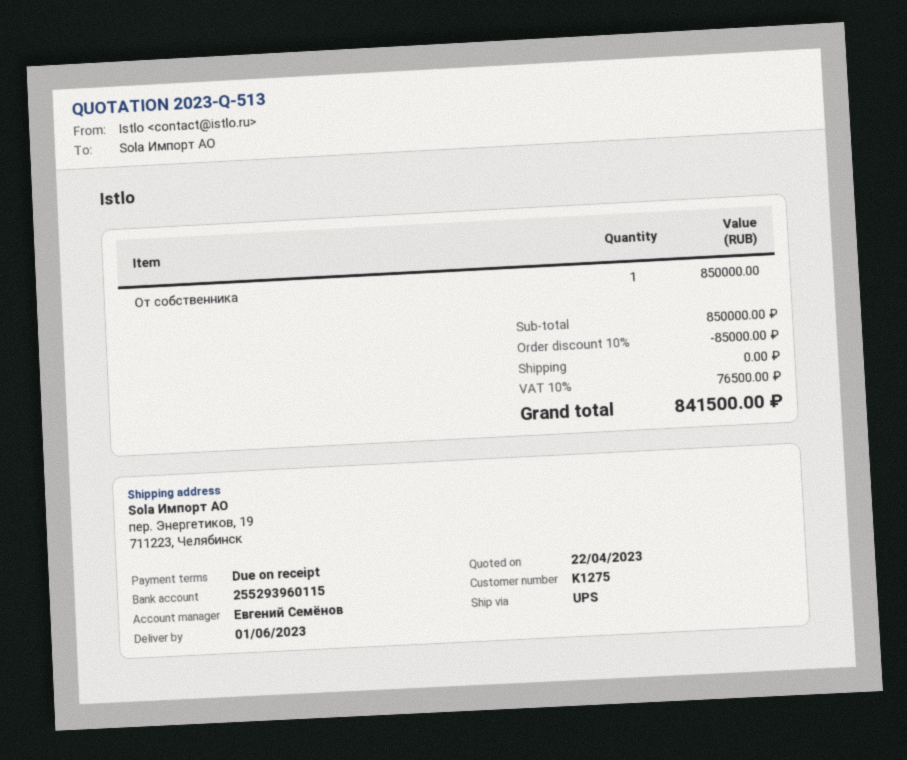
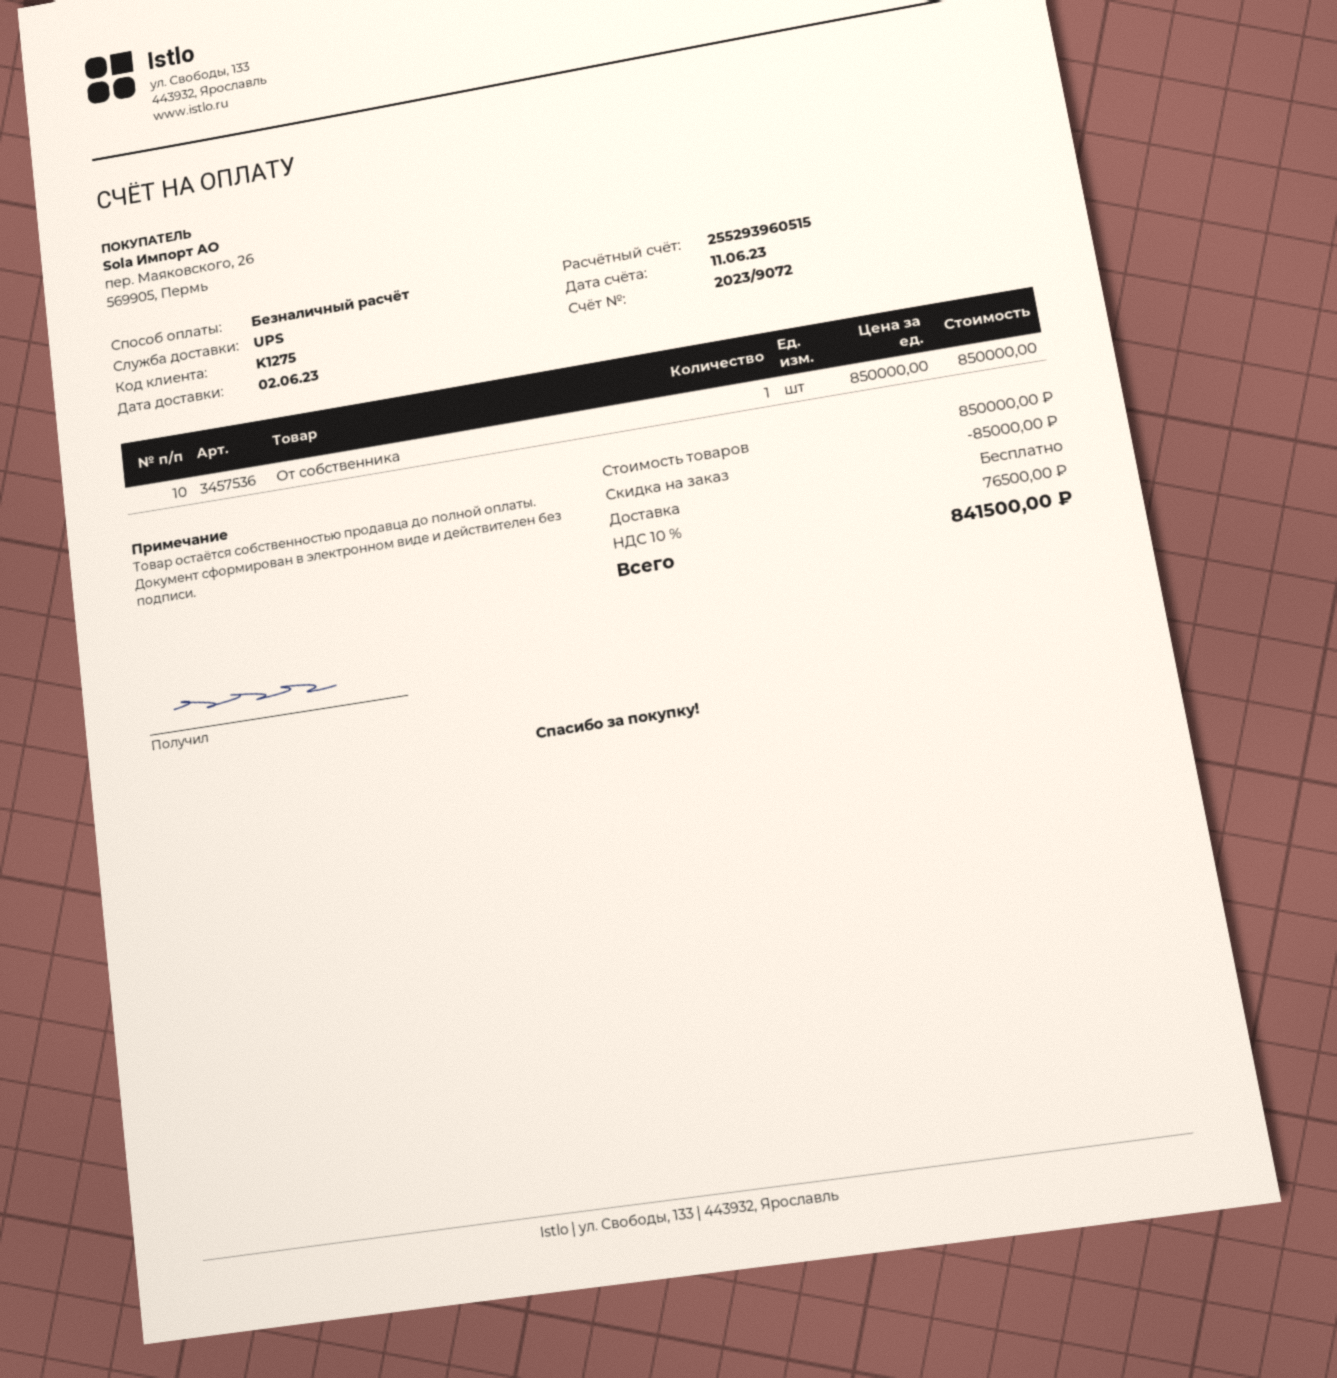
delivery date: 2023-06-01 -> 2023-06-02
bank account: 255293960115 -> 255293960515

